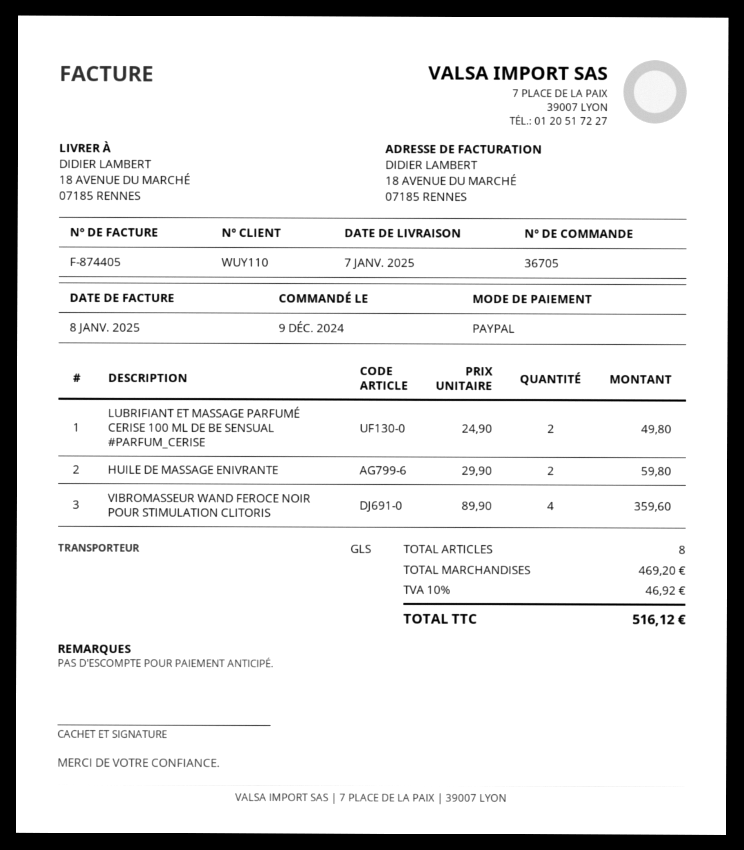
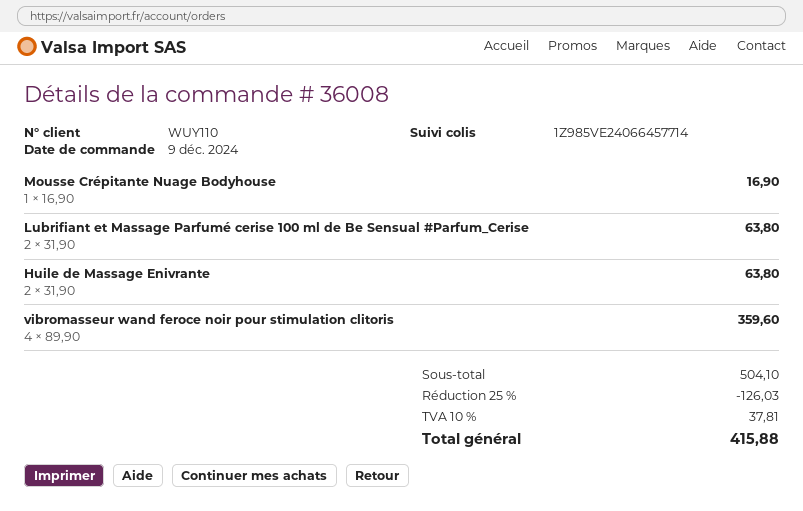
order number: 36705 -> 36008
LUBRIFIANT ET MASSAGE PARFUMÉ CERISE 100 ML DE BE SENSUAL #PARFUM_CERISE: 2 x 24.90 = 49.80 -> 2 x 31.90 = 63.80
HUILE DE MASSAGE ENIVRANTE: 2 x 29.90 = 59.80 -> 2 x 31.90 = 63.80
Mousse Crépitante Nuage Bodyhouse: none -> 1 x 16.90 = 16.90
subtotal: 469.20 -> 504.10
discount: none -> 25% = 126.03
tax: 10% = 46.92 -> 10% = 37.81
total: 516.12 -> 415.88

